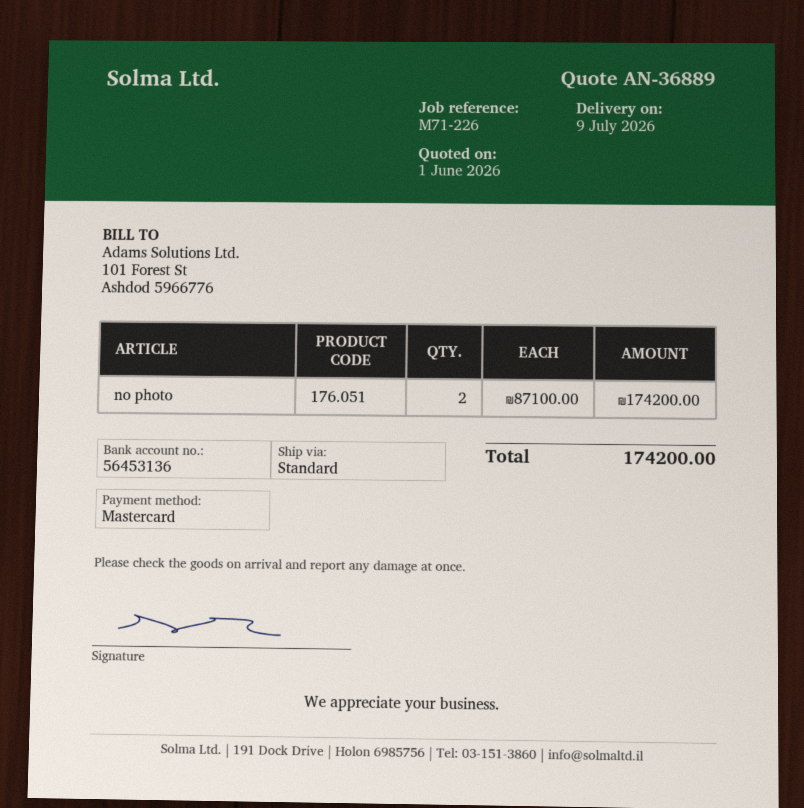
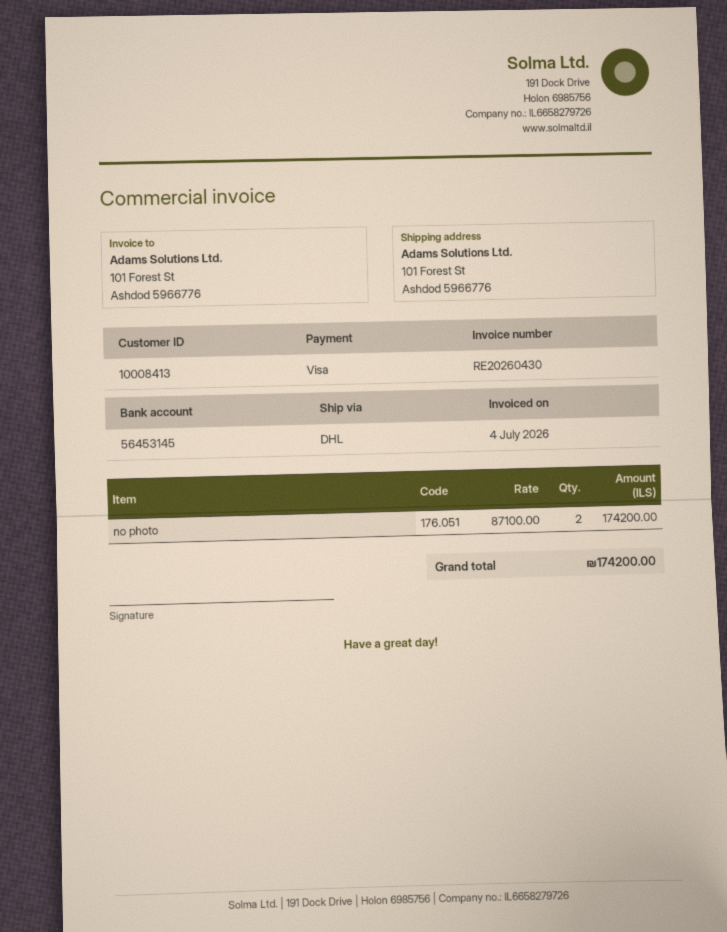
payment method: Mastercard -> Visa
bank account: 56453136 -> 56453145
shipping method: standard -> DHL

